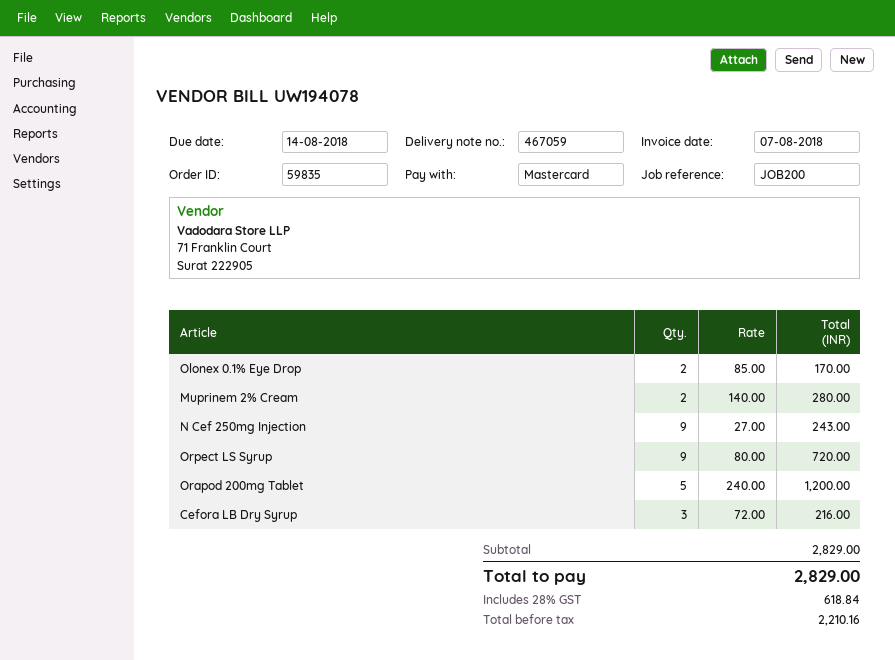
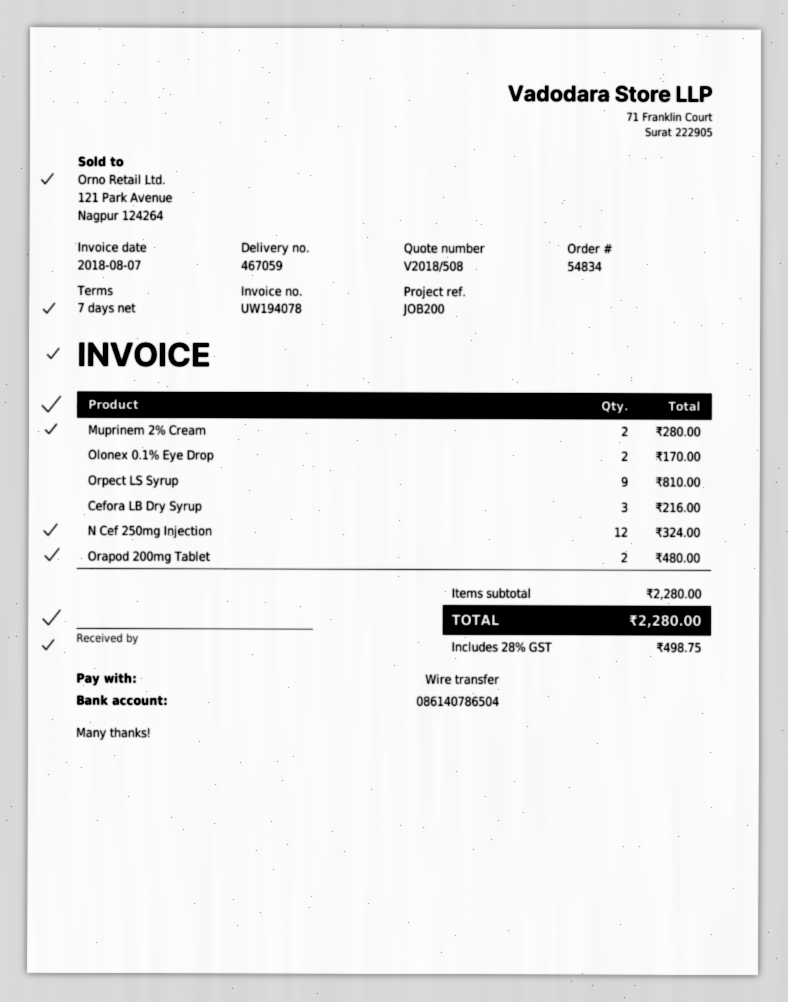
order number: 59835 -> 54834
payment method: Mastercard -> bank transfer
N Cef 250mg Injection: 9 for 243.00 -> 12 for 324.00
Orpect LS Syrup: 9 for 720.00 -> 9 for 810.00
Orapod 200mg Tablet: 5 for 1200.00 -> 2 for 480.00
subtotal: 2829.00 -> 2280.00
tax: 28% = 618.84 -> 28% = 498.75
total: 2829.00 -> 2280.00

